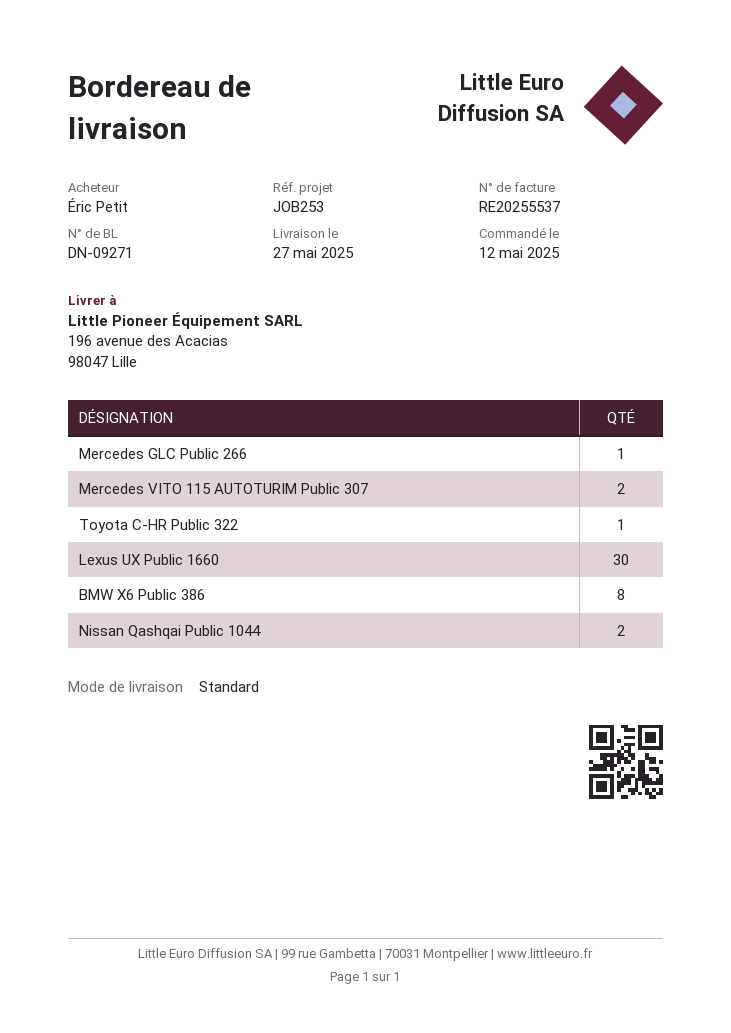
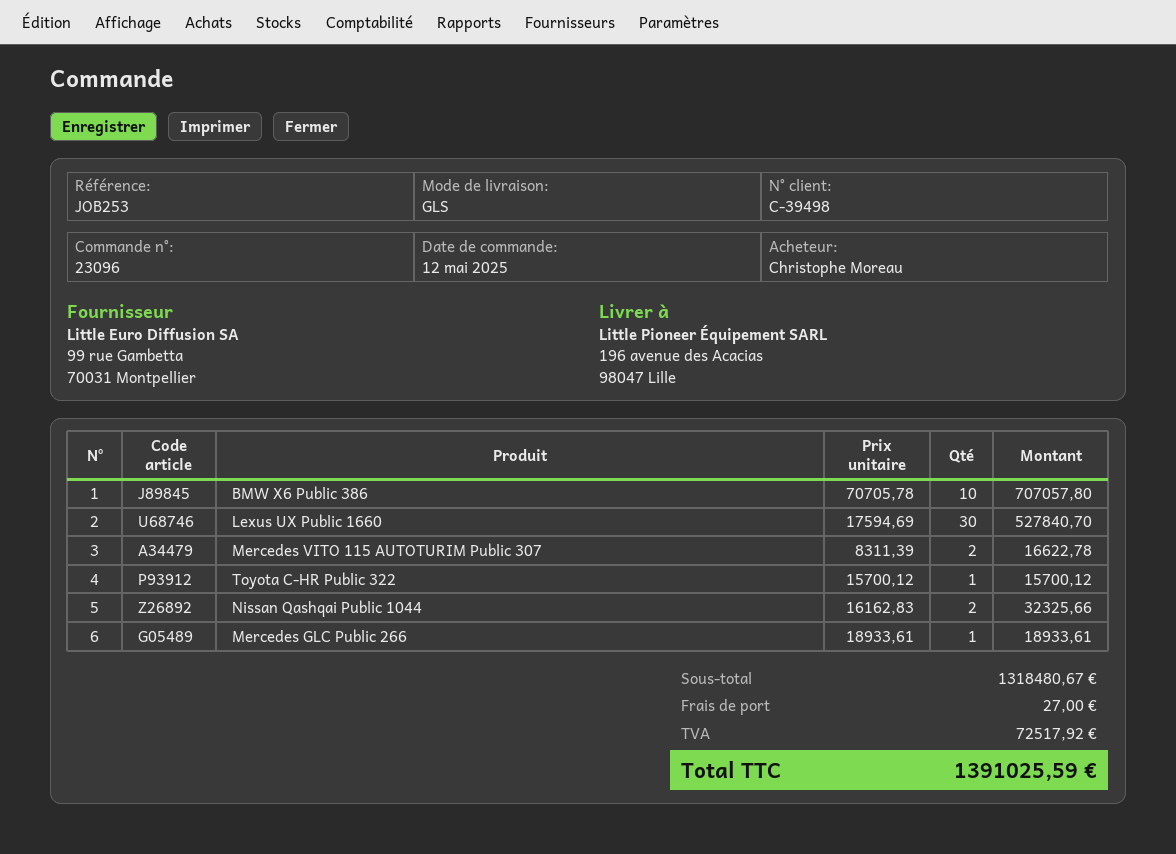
ordered by: Éric Petit -> Christophe Moreau
shipping method: standard -> GLS
BMW X6 Public 386: 8 -> 10

